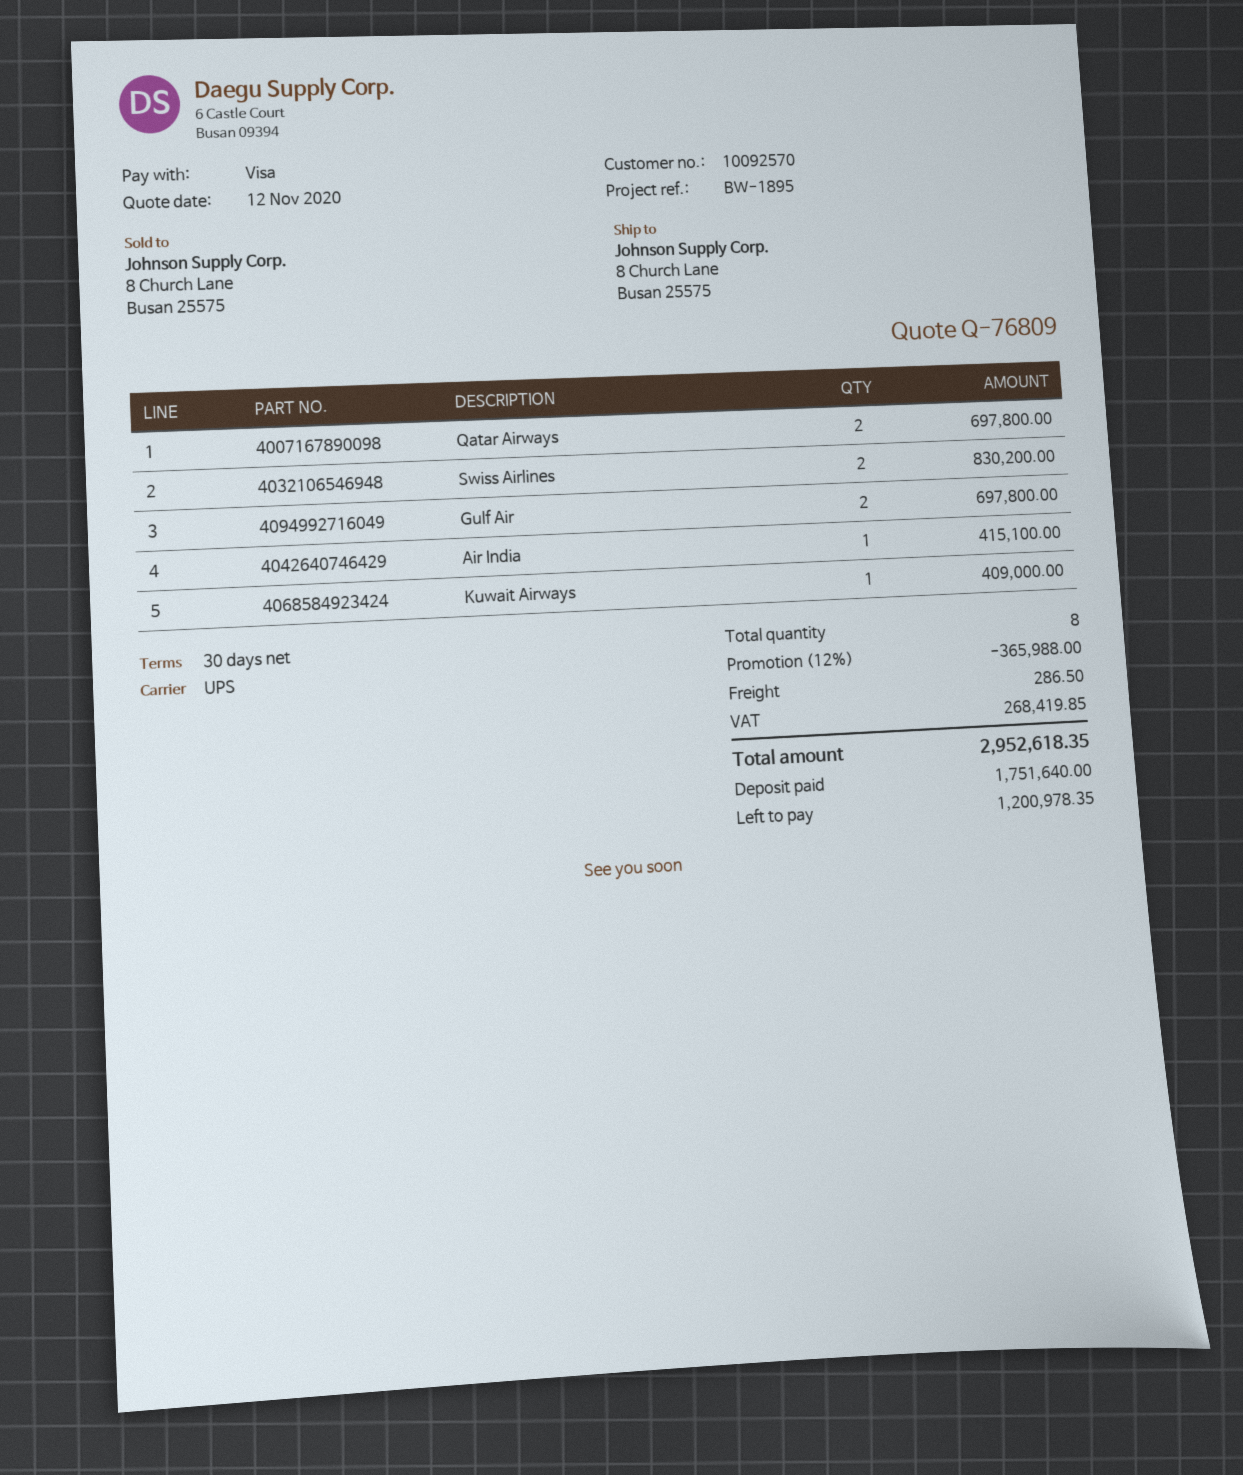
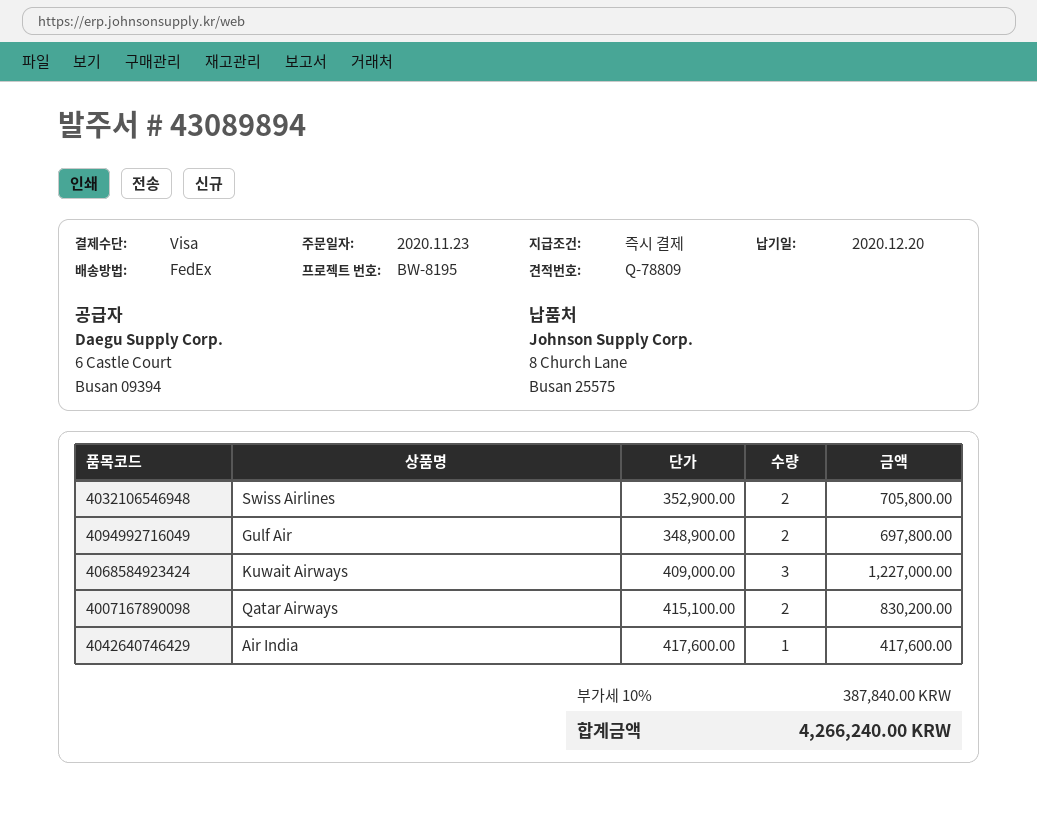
quote number: Q-76809 -> Q-78809
payment terms: 30 days -> on receipt
reference: BW-1895 -> BW-8195
shipping method: UPS -> FedEx
Qatar Airways: 2 for 697800.00 -> 2 for 830200.00
Swiss Airlines: 2 for 830200.00 -> 2 for 705800.00
Air India: 1 for 415100.00 -> 1 for 417600.00
Kuwait Airways: 1 for 409000.00 -> 3 for 1227000.00
discount: 12% = 365988.00 -> none
shipping: 286.50 -> none
tax: 268419.85 -> 387840.00
total: 2952618.35 -> 4266240.00

